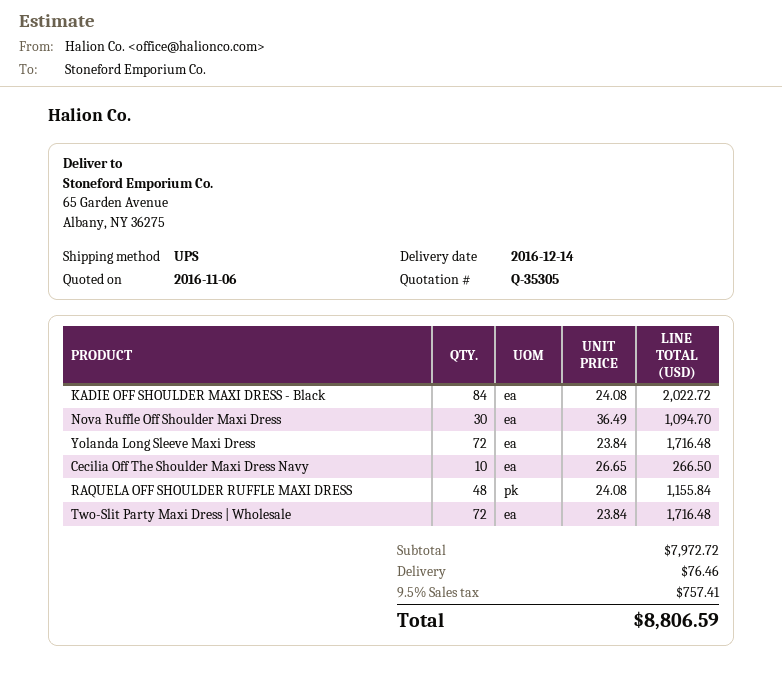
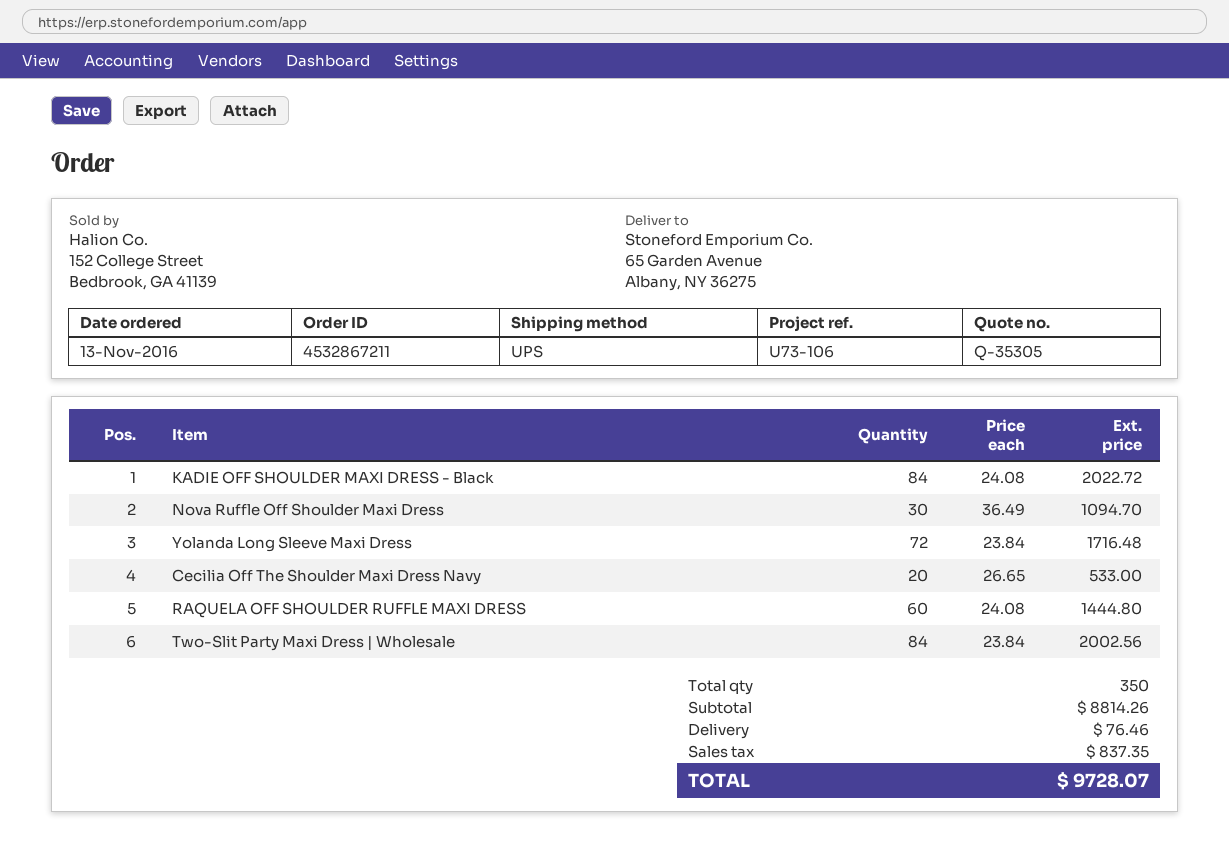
Cecilia Off The Shoulder Maxi Dress Navy: 10 x 26.65 = 266.50 -> 20 x 26.65 = 533.00
RAQUELA OFF SHOULDER RUFFLE MAXI DRESS: 48 x 24.08 = 1155.84 -> 60 x 24.08 = 1444.80
Two-Slit Party Maxi Dress | Wholesale: 72 x 23.84 = 1716.48 -> 84 x 23.84 = 2002.56
subtotal: 7972.72 -> 8814.26
tax: 757.41 -> 837.35
total: 8806.59 -> 9728.07

